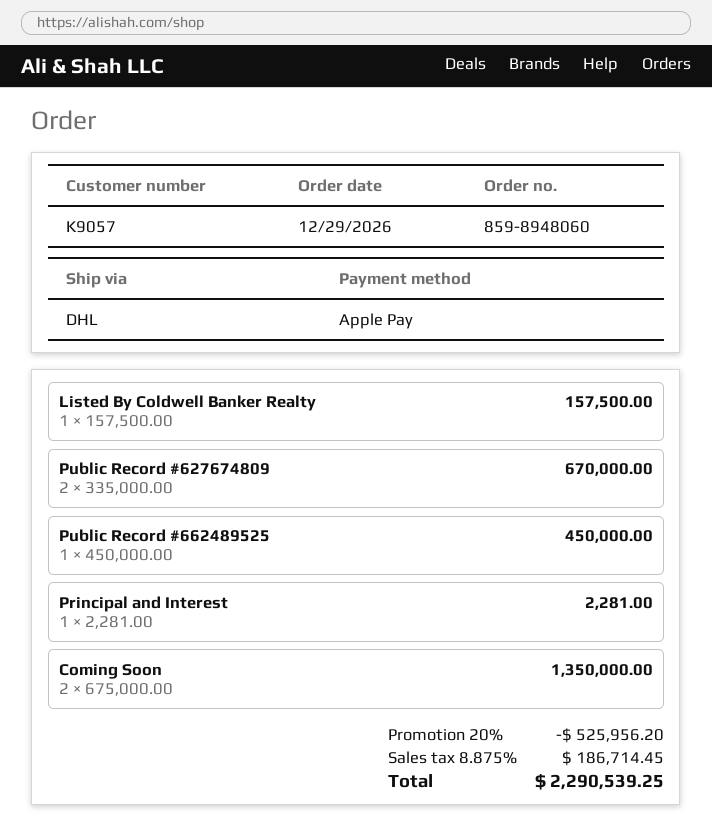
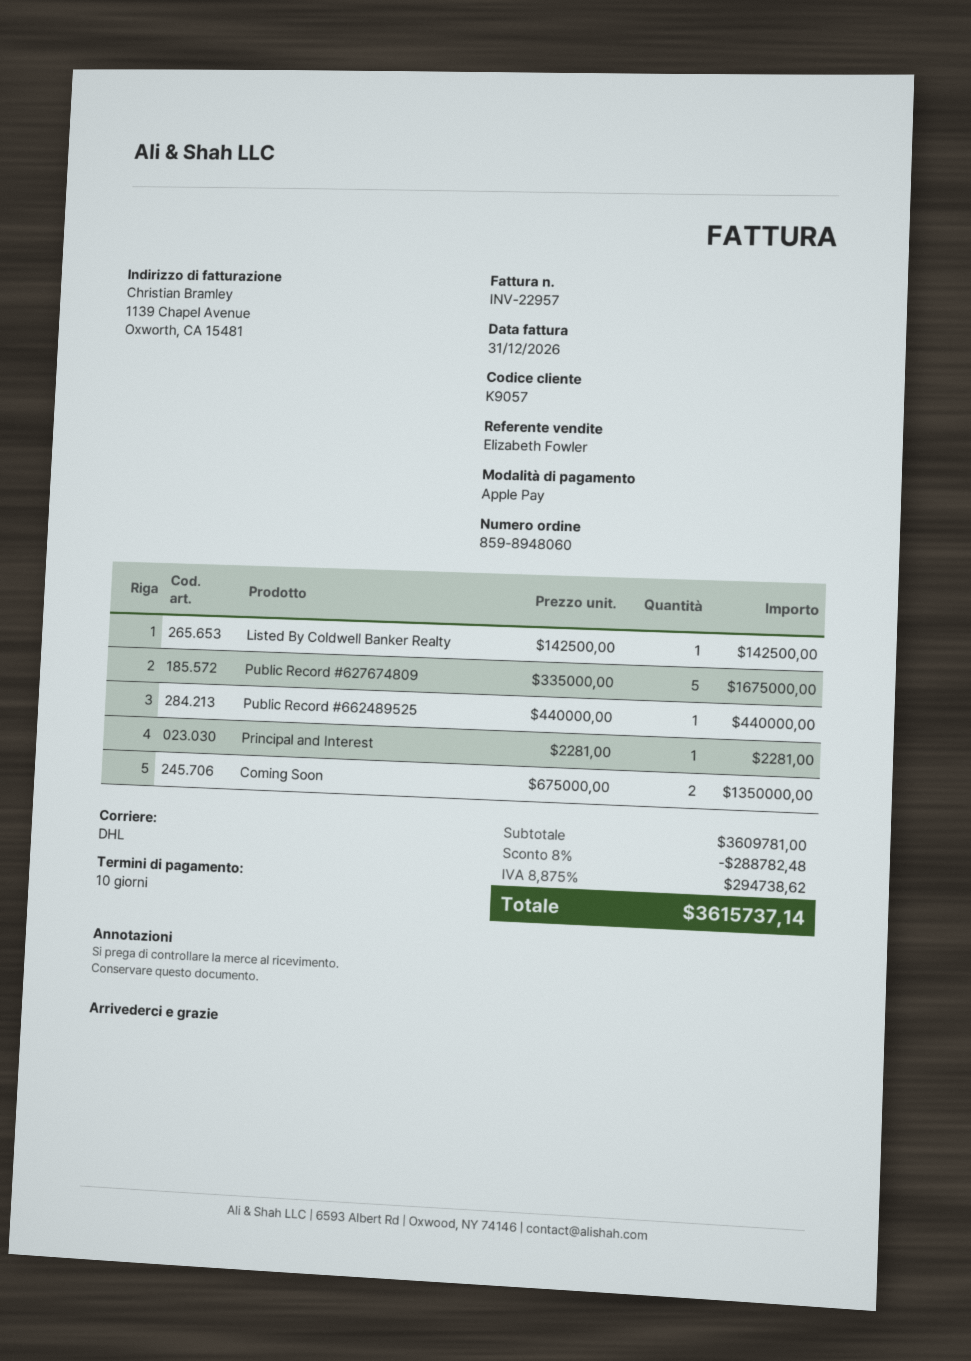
Listed By Coldwell Banker Realty: 1 x 157500.00 = 157500.00 -> 1 x 142500.00 = 142500.00
Public Record #627674809: 2 x 335000.00 = 670000.00 -> 5 x 335000.00 = 1675000.00
Public Record #662489525: 1 x 450000.00 = 450000.00 -> 1 x 440000.00 = 440000.00
discount: 20% = 525956.20 -> 8% = 288782.48
tax: 8.875% = 186714.45 -> 8.875% = 294738.62
total: 2290539.25 -> 3615737.14

